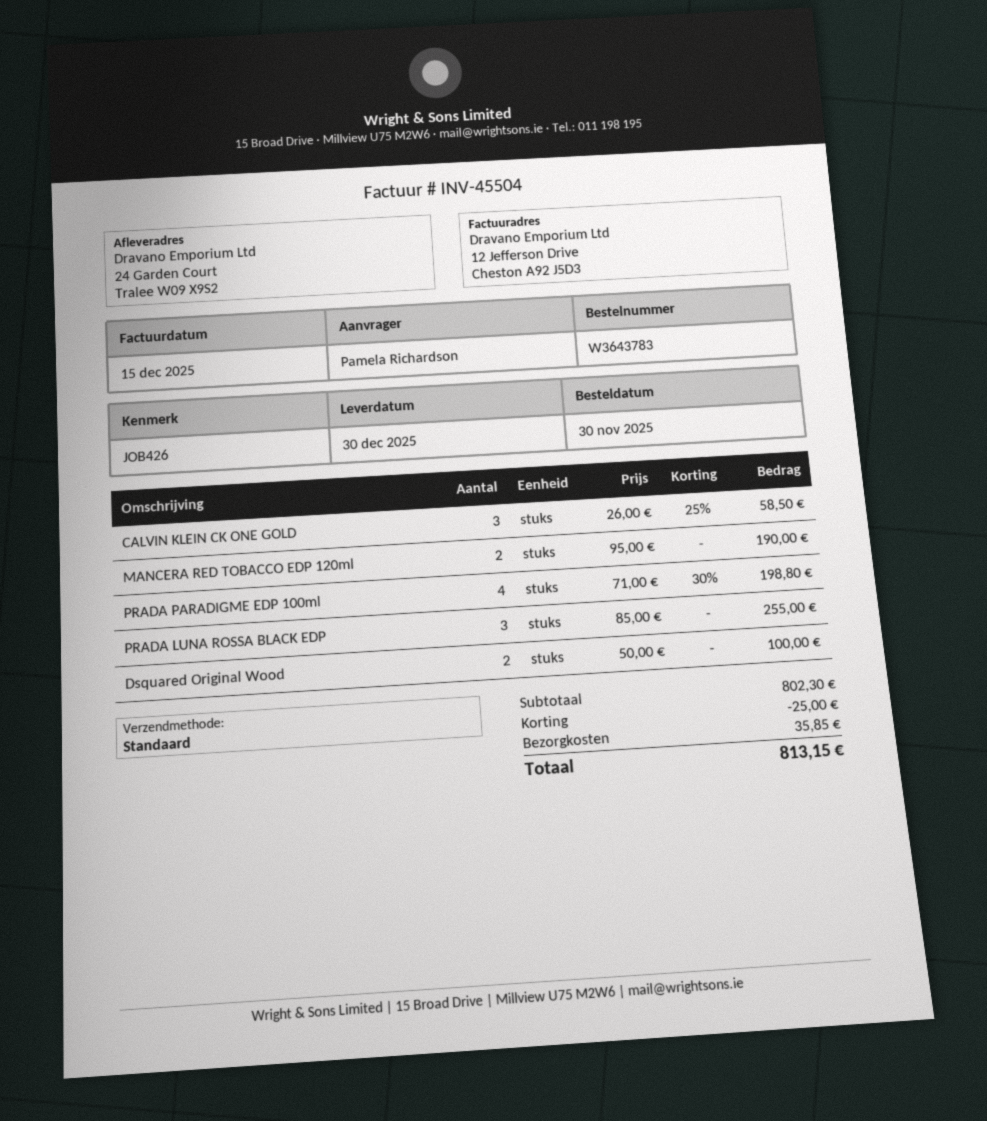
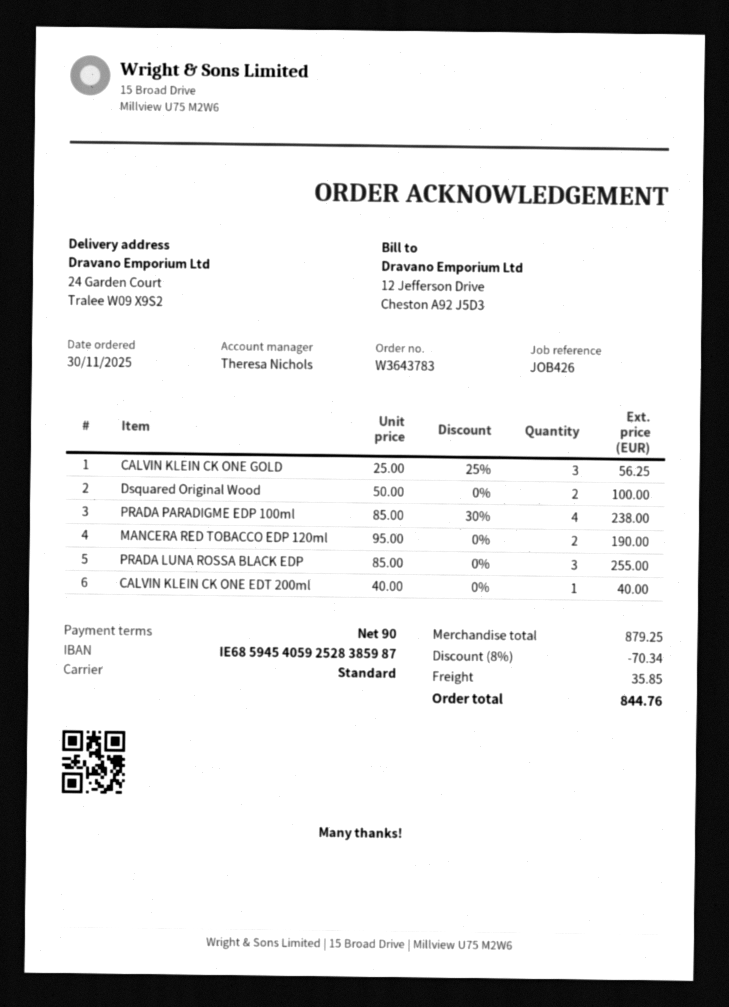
CALVIN KLEIN CK ONE GOLD: 3 x 26.00 - 25% = 58.50 -> 3 x 25.00 - 25% = 56.25
PRADA PARADIGME EDP 100ml: 4 x 71.00 - 30% = 198.80 -> 4 x 85.00 - 30% = 238.00
CALVIN KLEIN CK ONE EDT 200ml: none -> 1 x 40.00 = 40.00
subtotal: 802.30 -> 879.25
discount: 25.00 -> 70.34
total: 813.15 -> 844.76

